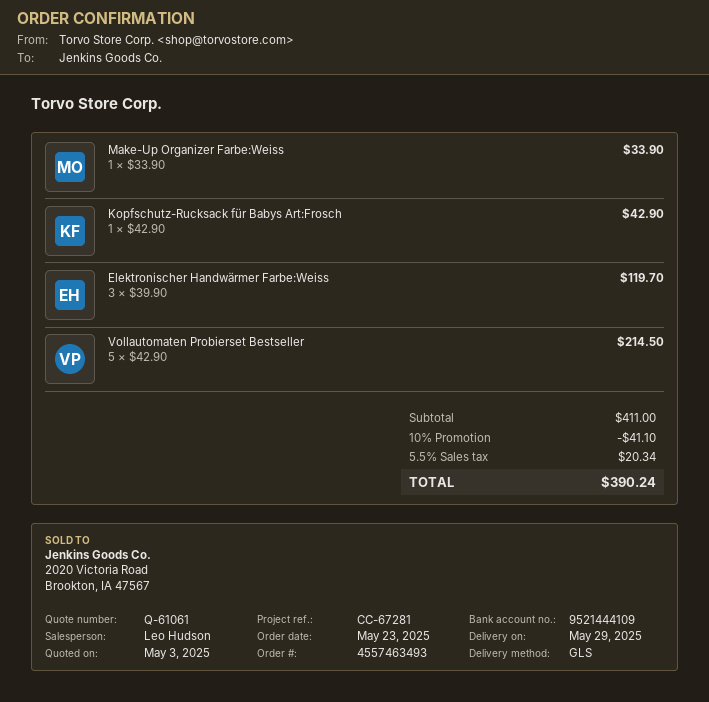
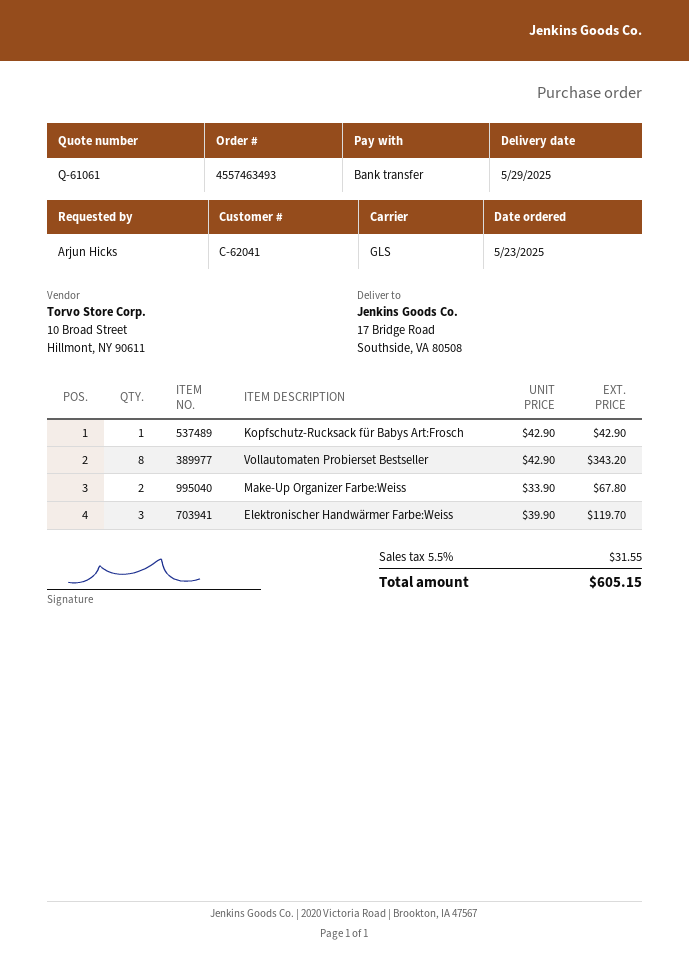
Make-Up Organizer Farbe:Weiss: 1 x 33.90 = 33.90 -> 2 x 33.90 = 67.80
Vollautomaten Probierset Bestseller: 5 x 42.90 = 214.50 -> 8 x 42.90 = 343.20
discount: 10% = 41.10 -> none
tax: 5.5% = 20.34 -> 5.5% = 31.55
total: 390.24 -> 605.15

